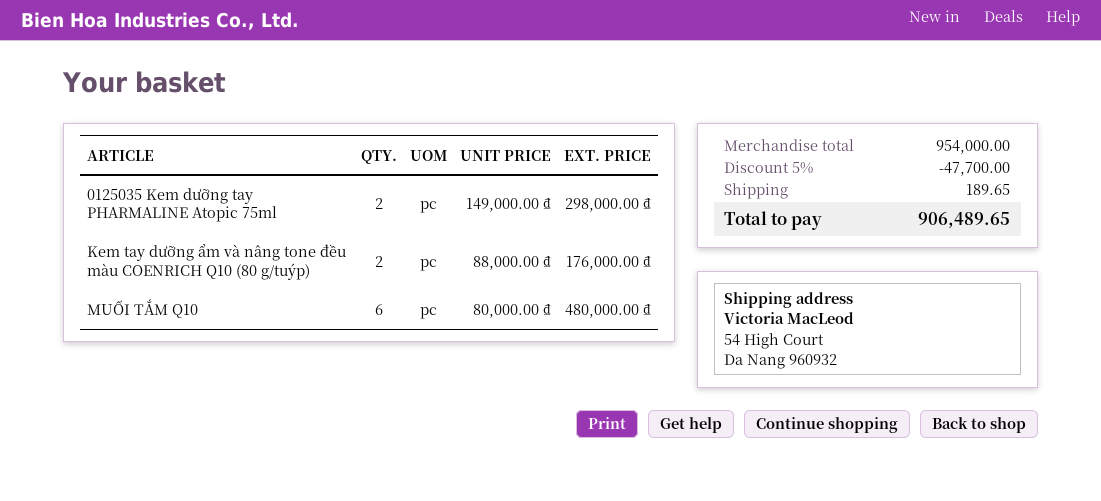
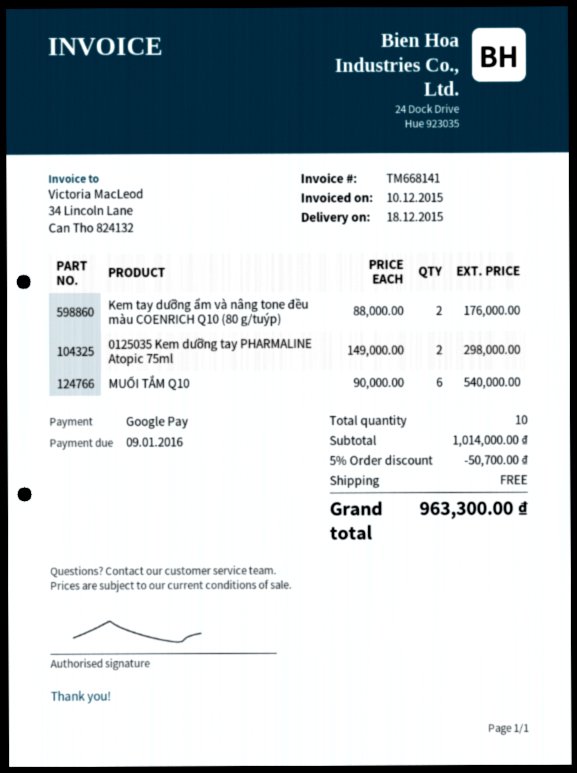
MUỐI TẮM Q10: 6 x 80000.00 = 480000.00 -> 6 x 90000.00 = 540000.00
subtotal: 954000.00 -> 1014000.00
discount: 5% = 47700.00 -> 5% = 50700.00
shipping: 189.65 -> 0.00
total: 906489.65 -> 963300.00

